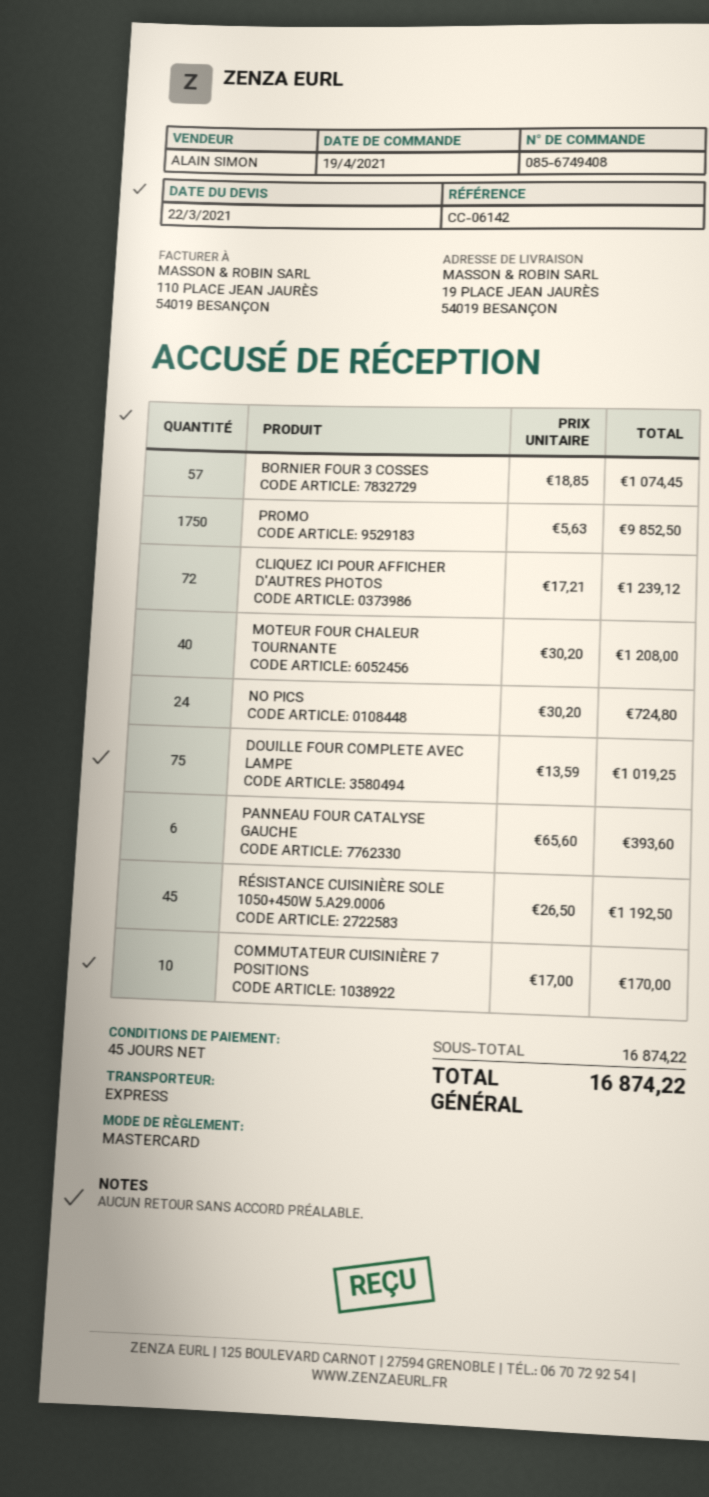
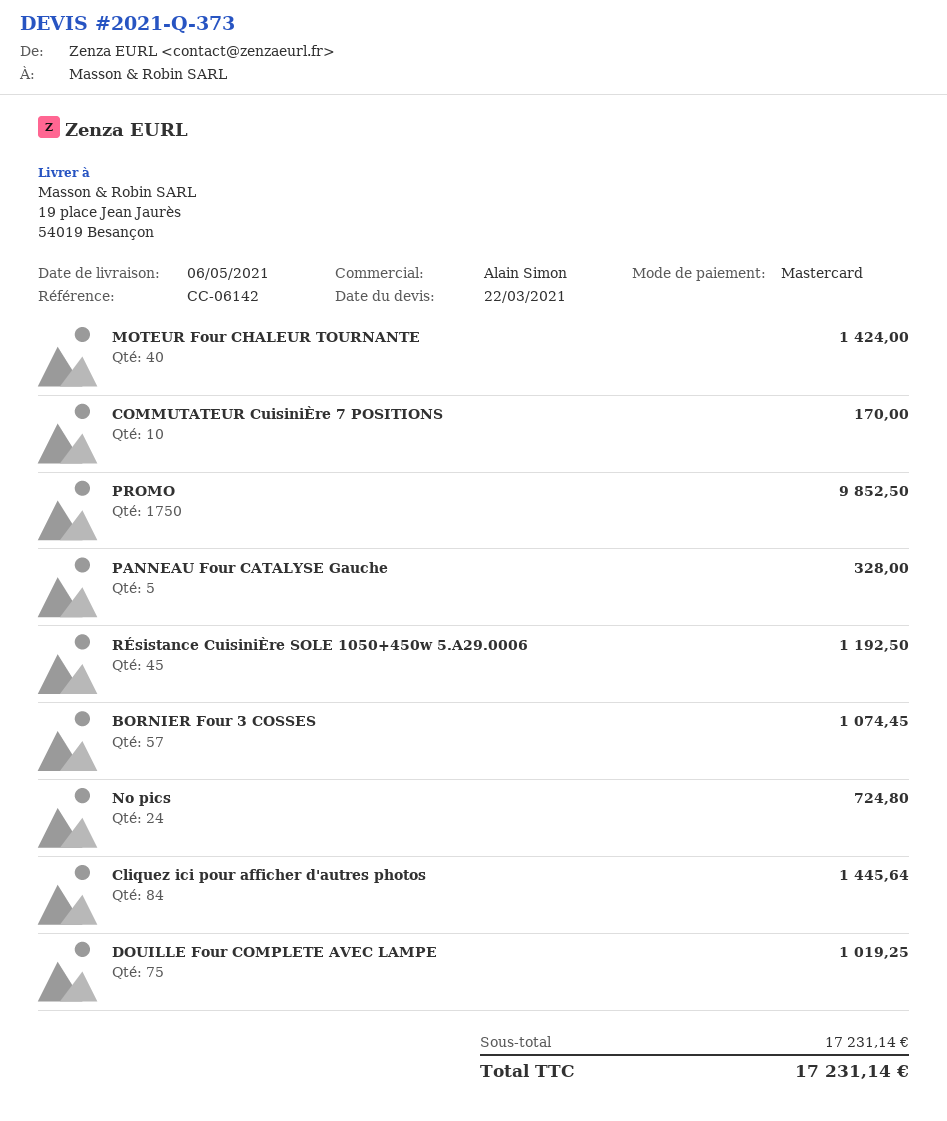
CLIQUEZ ICI POUR AFFICHER D'AUTRES PHOTOS: 72 for 1239.12 -> 84 for 1445.64
MOTEUR FOUR CHALEUR TOURNANTE: 40 for 1208.00 -> 40 for 1424.00
PANNEAU FOUR CATALYSE GAUCHE: 6 for 393.60 -> 5 for 328.00
subtotal: 16874.22 -> 17231.14
total: 16874.22 -> 17231.14

